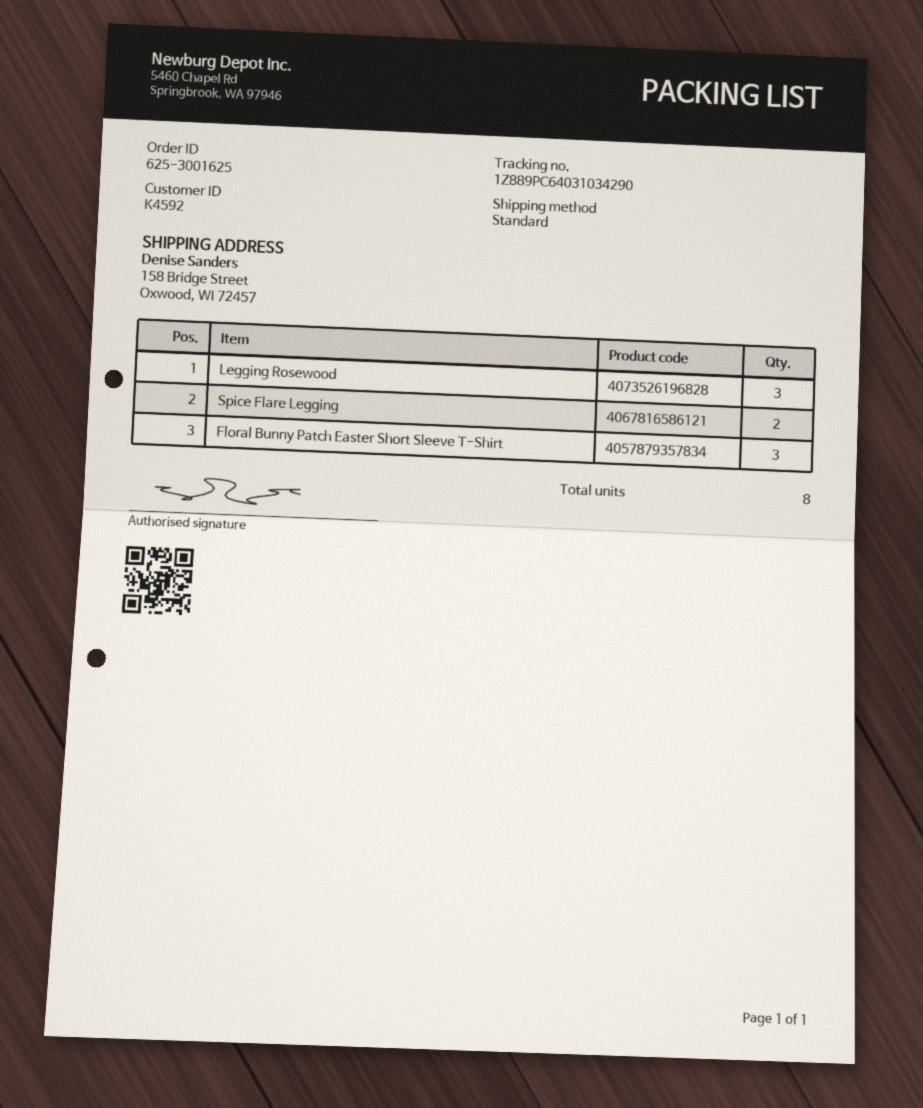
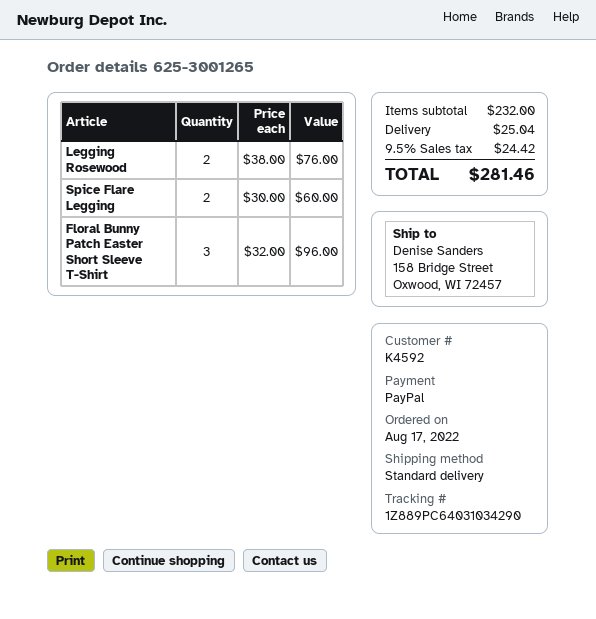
order number: 625-3001625 -> 625-3001265
Legging Rosewood: 3 -> 2

